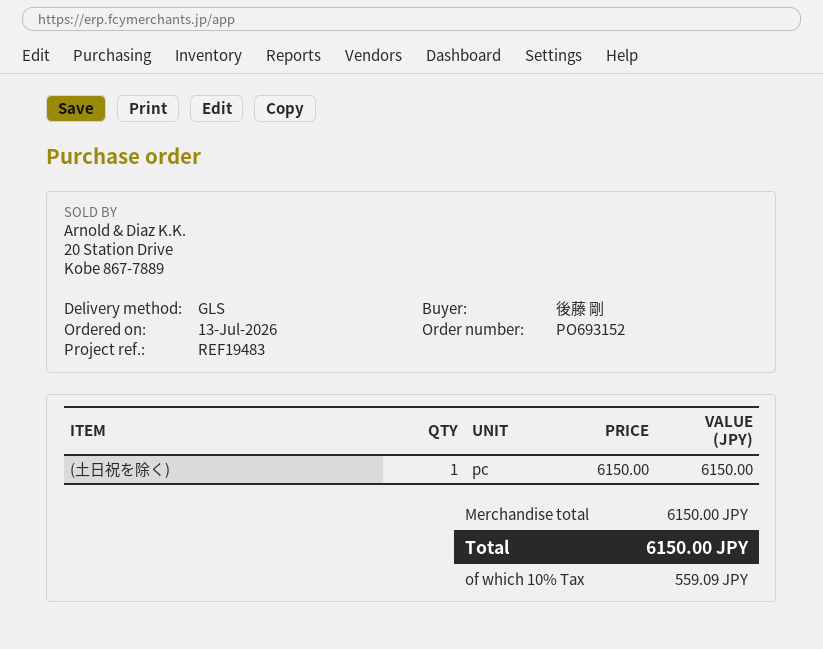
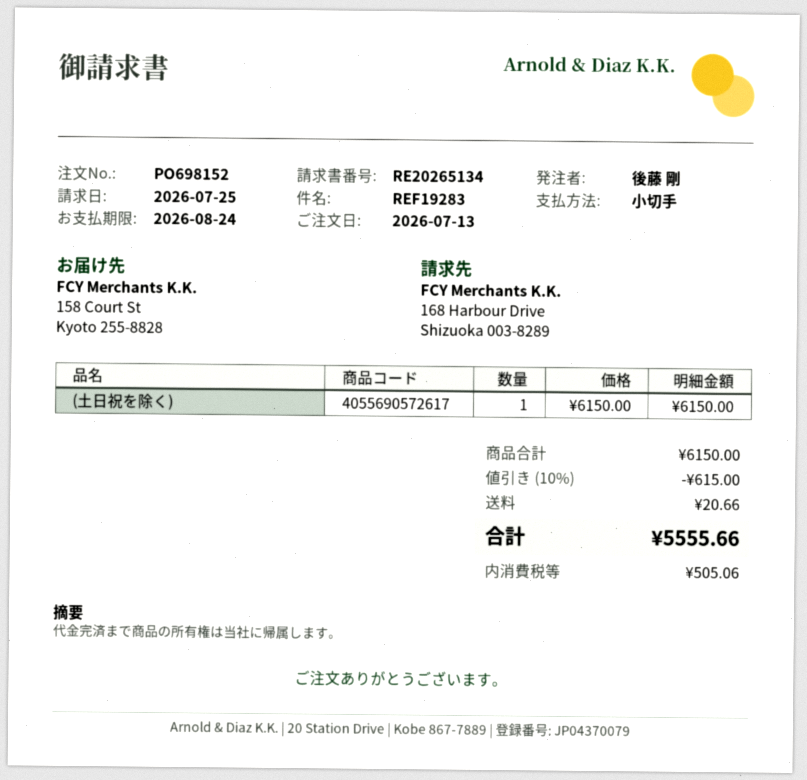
order number: PO693152 -> PO698152
reference: REF19483 -> REF19283
discount: none -> 10% = 615.00
shipping: none -> 20.66
tax: 559.09 -> 505.06
total: 6150.00 -> 5555.66

